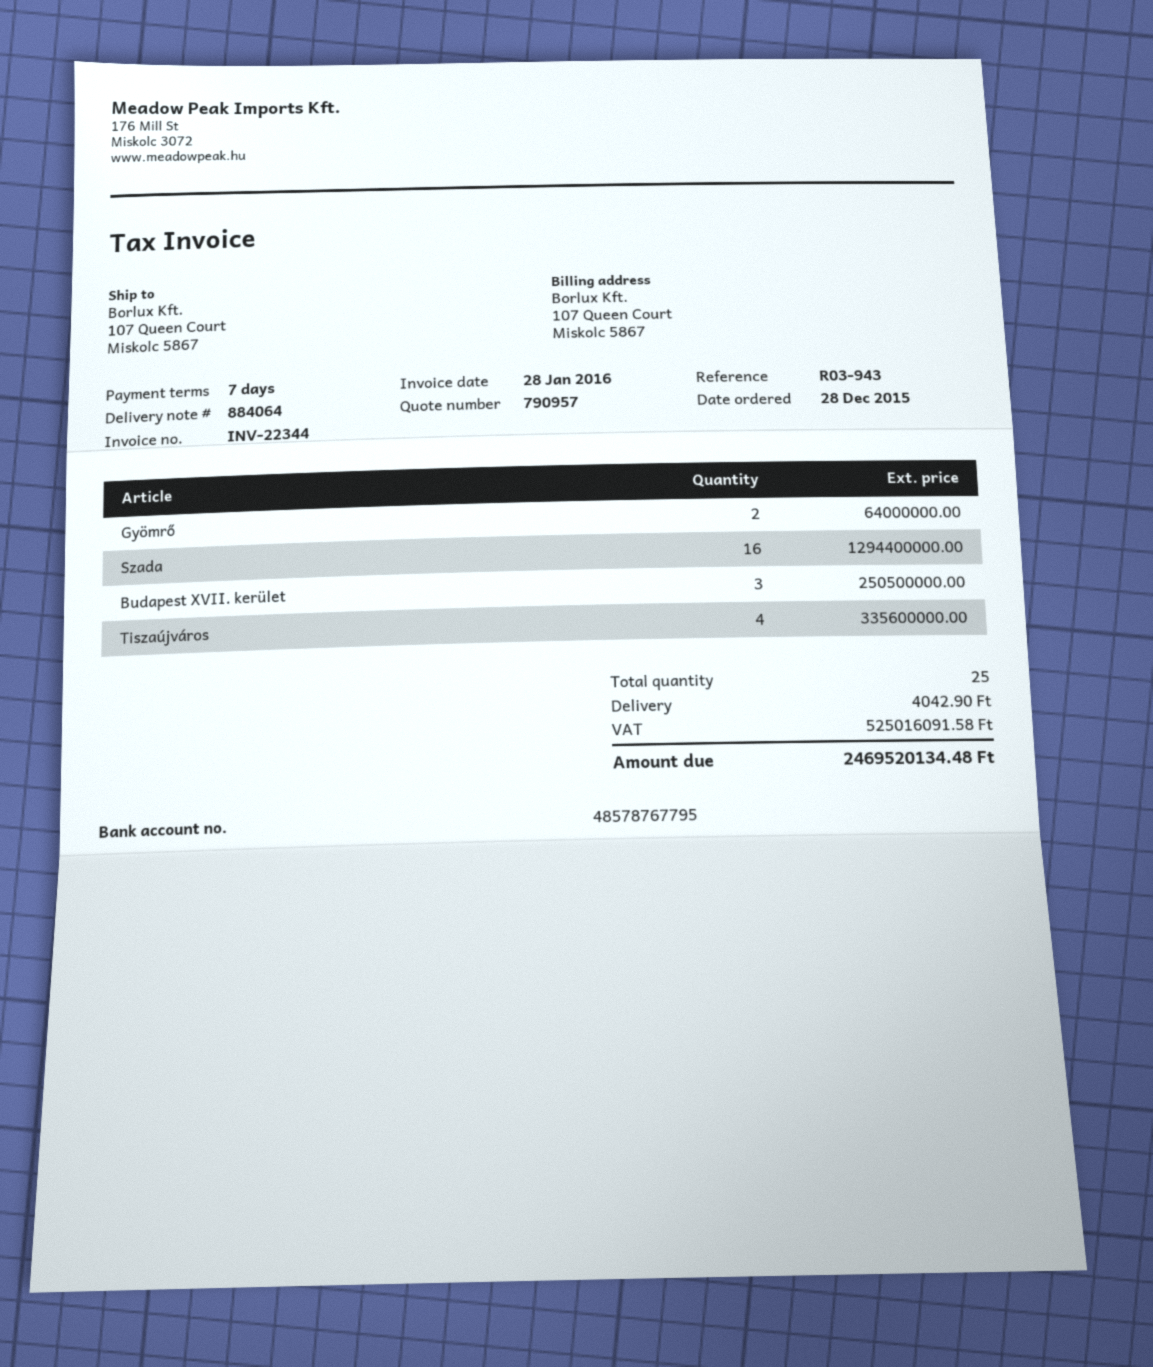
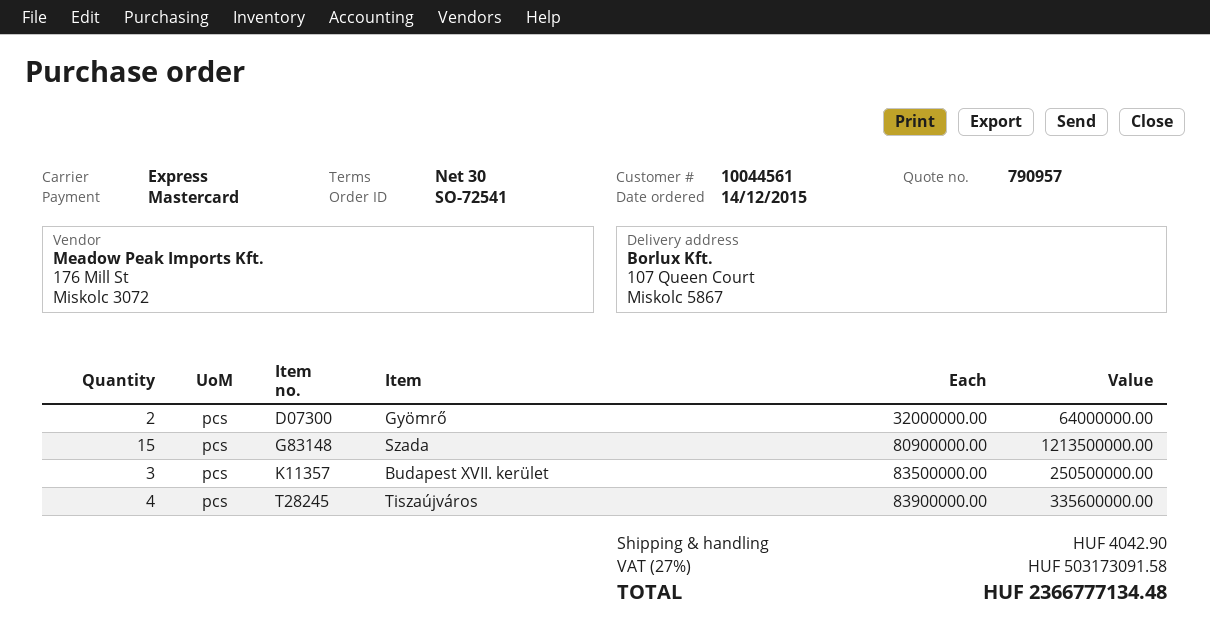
order date: 2015-12-28 -> 2015-12-14
payment terms: 7 days -> 30 days
Szada: 16 for 1294400000.00 -> 15 for 1213500000.00
tax: 525016091.58 -> 503173091.58
total: 2469520134.48 -> 2366777134.48

